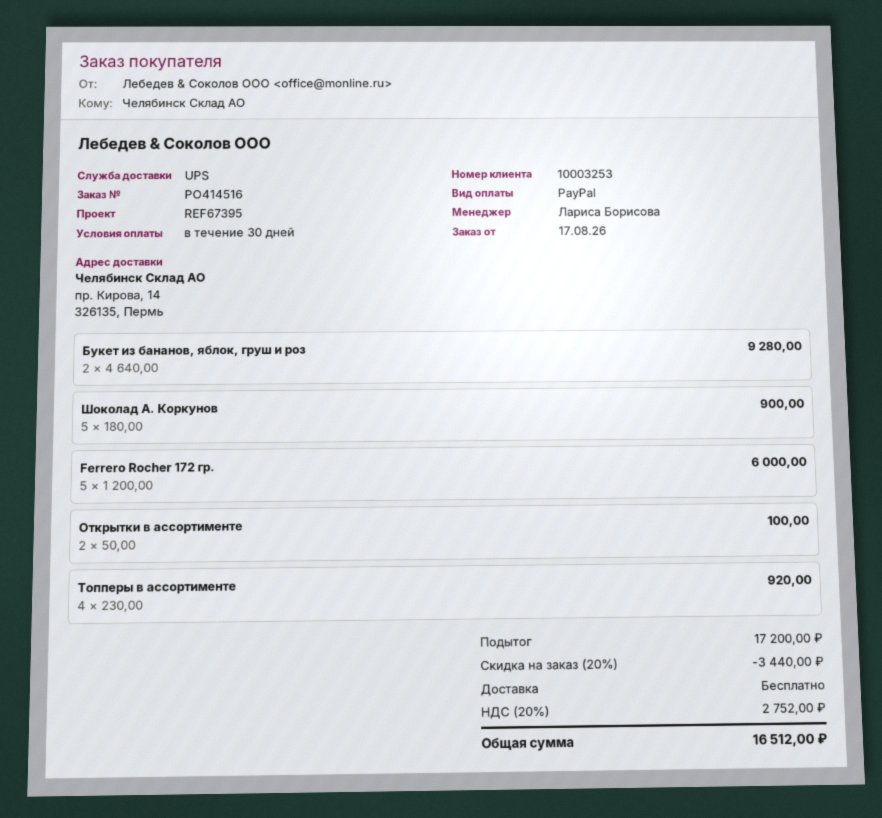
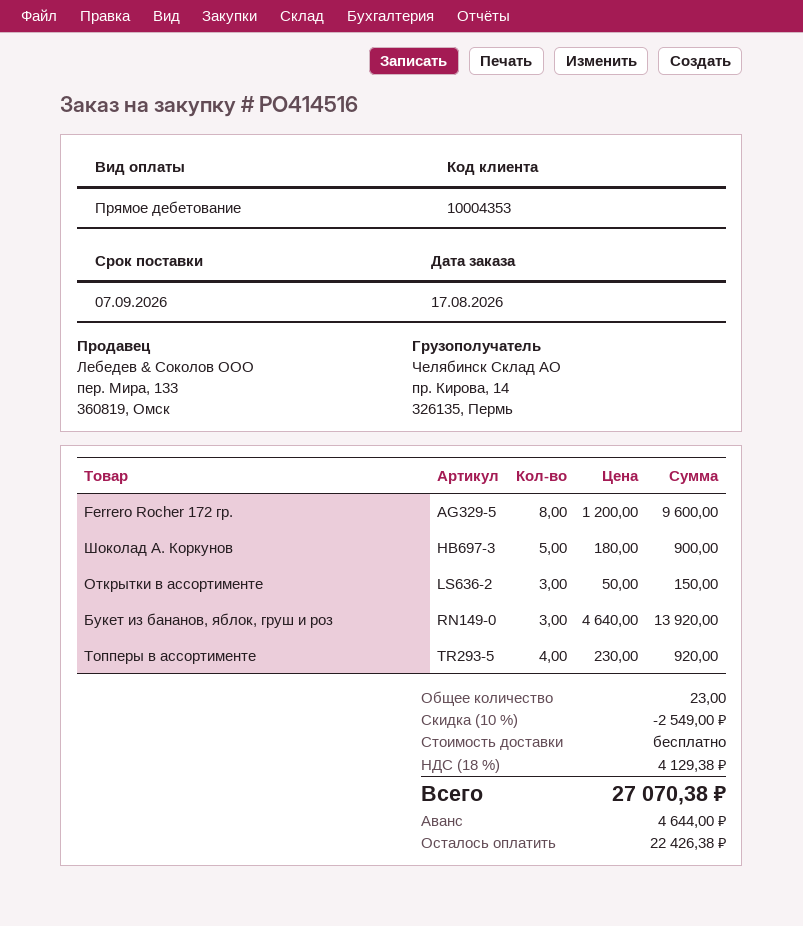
customer number: 10003253 -> 10004353
payment method: PayPal -> direct debit
Букет из бананов, яблок, груш и роз: 2 x 4640.00 = 9280.00 -> 3 x 4640.00 = 13920.00
Ferrero Rocher 172 гр.: 5 x 1200.00 = 6000.00 -> 8 x 1200.00 = 9600.00
Открытки в ассортименте: 2 x 50.00 = 100.00 -> 3 x 50.00 = 150.00
discount: 20% = 3440.00 -> 10% = 2549.00
tax: 20% = 2752.00 -> 18% = 4129.38
total: 16512.00 -> 27070.38

